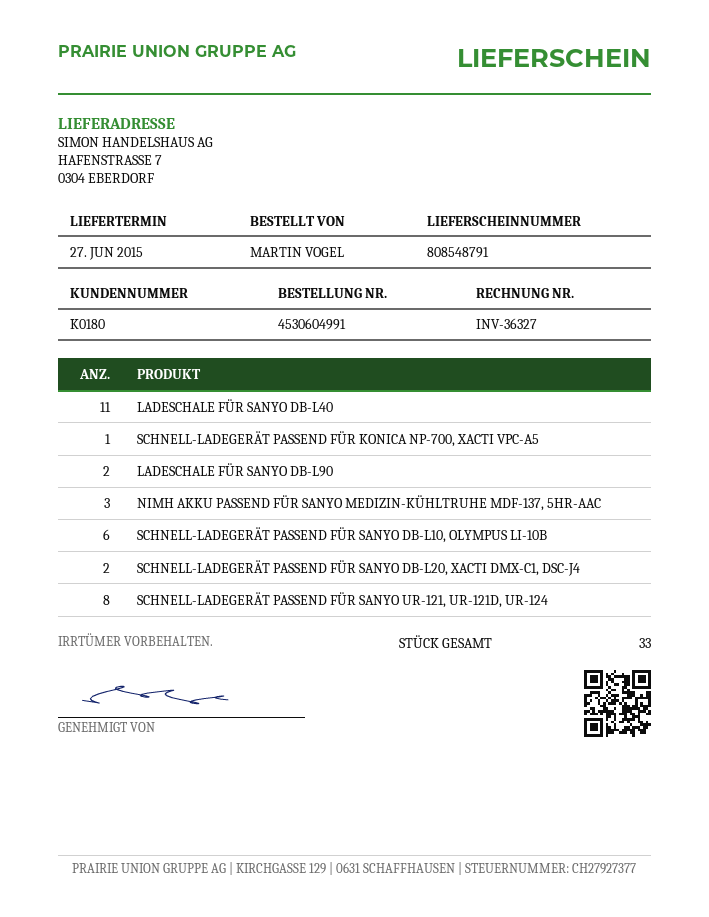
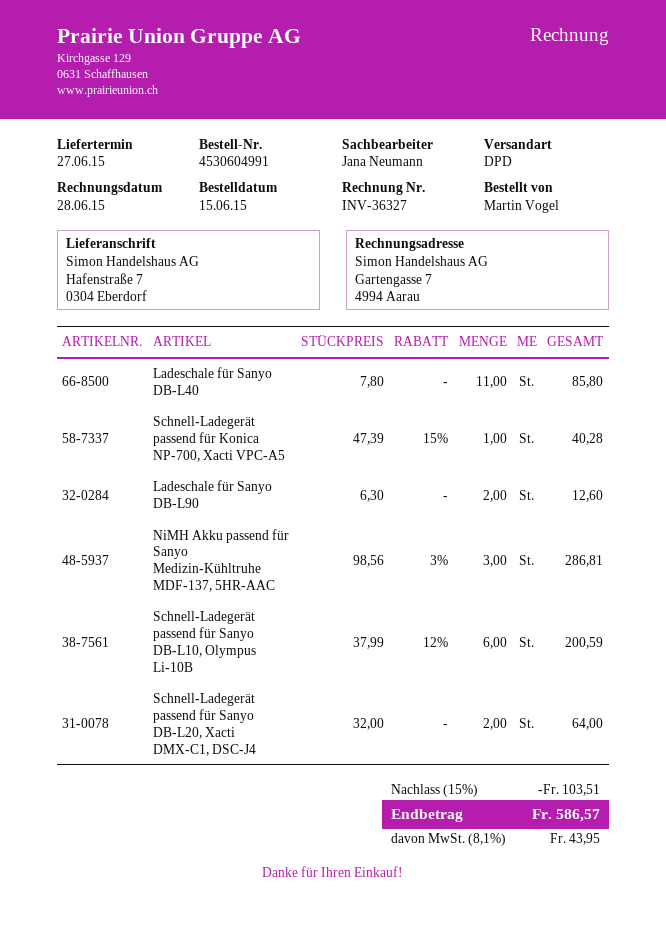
SCHNELL-LADEGERÄT PASSEND FÜR SANYO UR-121, UR-121D, UR-124: 8 -> none

